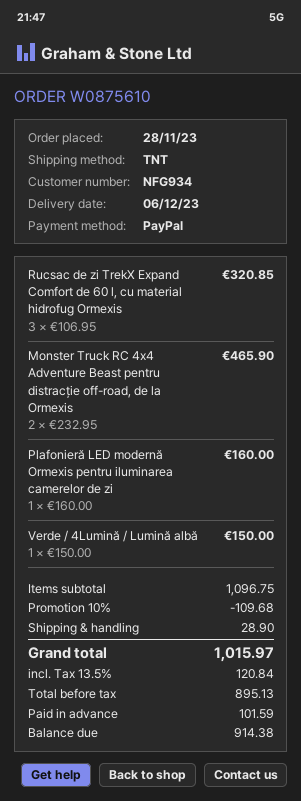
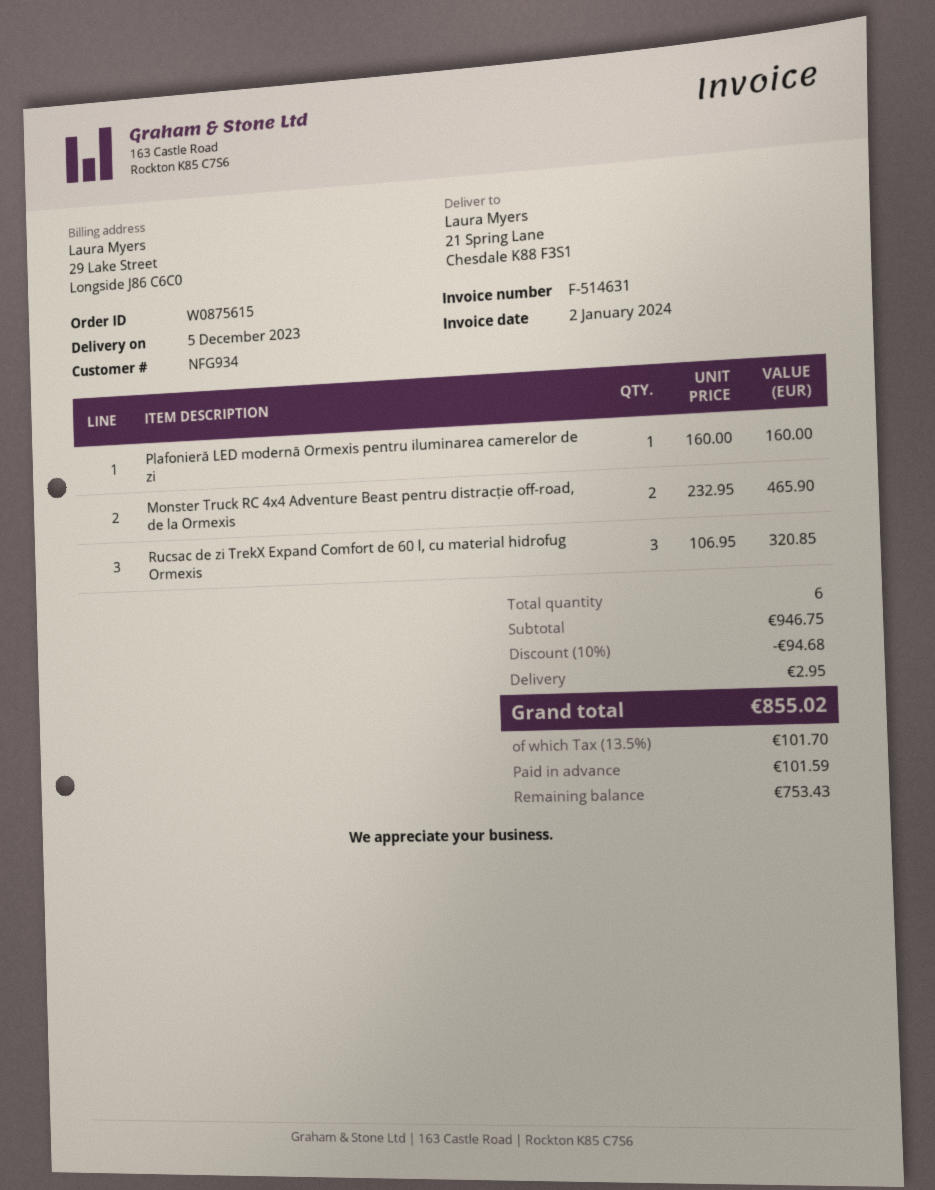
order number: W0875610 -> W0875615
delivery date: 2023-12-06 -> 2023-12-05
Verde / 4Lumină / Lumină albă: 1 x 150.00 = 150.00 -> none
subtotal: 1096.75 -> 946.75
discount: 10% = 109.68 -> 10% = 94.68
shipping: 28.90 -> 2.95
tax: 13.5% = 120.84 -> 13.5% = 101.70
total: 1015.97 -> 855.02
balance: 914.38 -> 753.43

